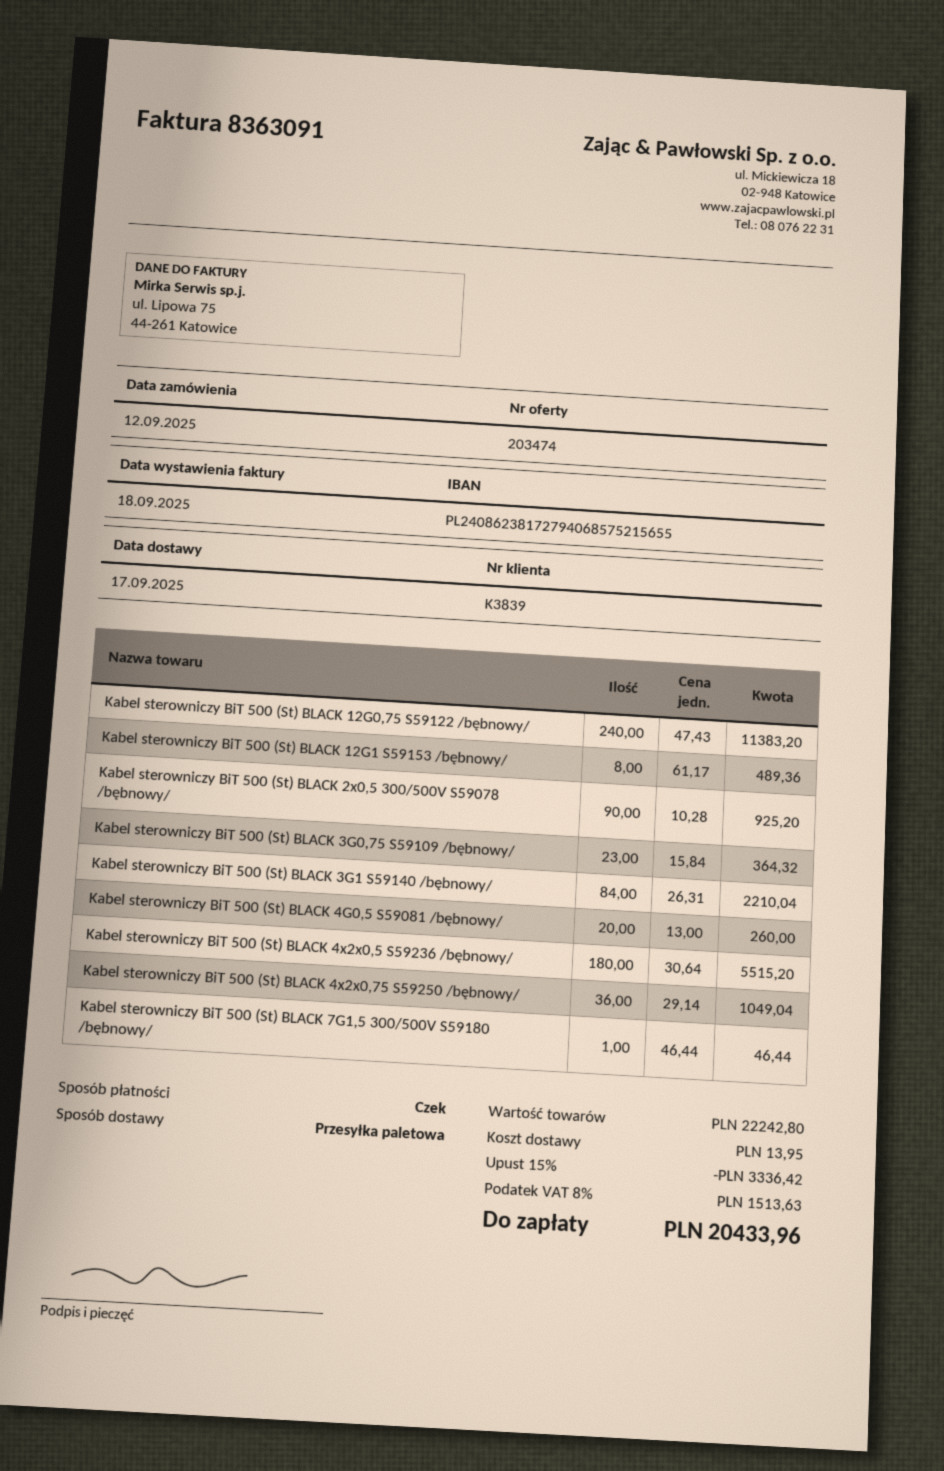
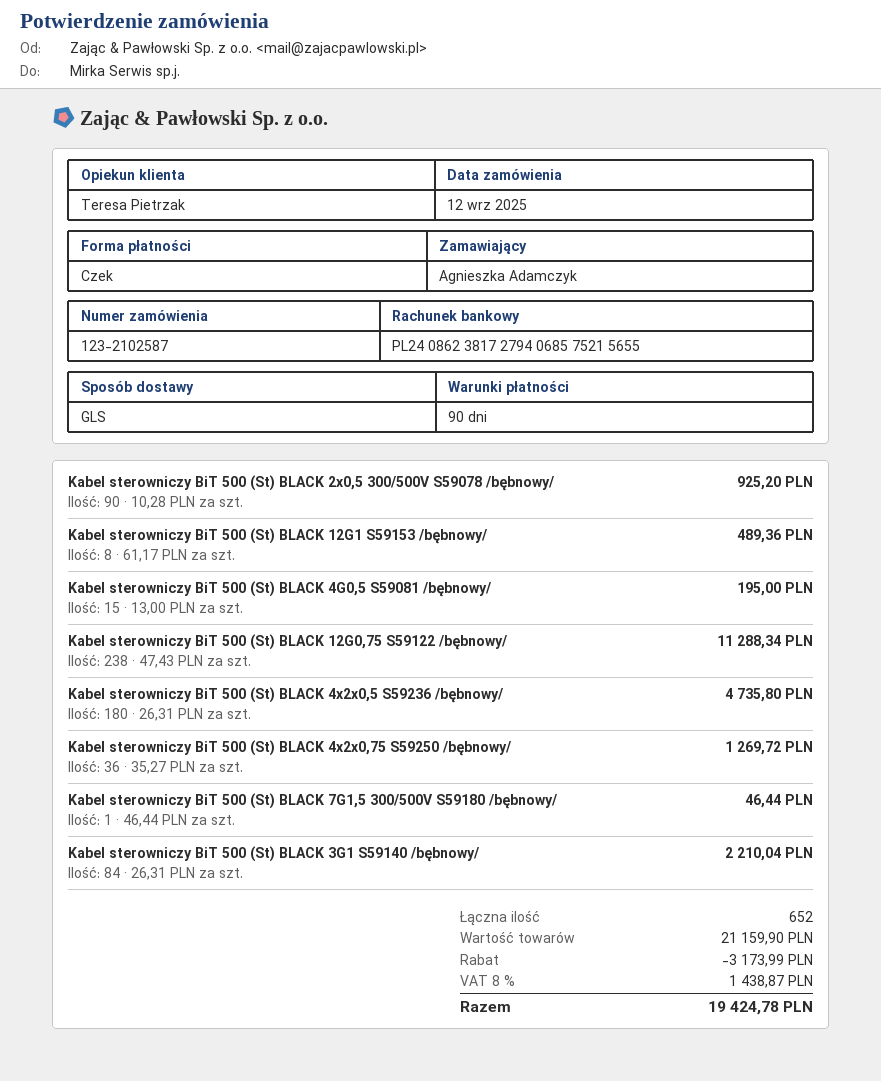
shipping method: pallet freight -> GLS
Kabel sterowniczy BiT 500 (St) BLACK 12G0,75 S59122 /bębnowy/: 240 x 47.43 = 11383.20 -> 238 x 47.43 = 11288.34
Kabel sterowniczy BiT 500 (St) BLACK 3G0,75 S59109 /bębnowy/: 23 x 15.84 = 364.32 -> none
Kabel sterowniczy BiT 500 (St) BLACK 4G0,5 S59081 /bębnowy/: 20 x 13.00 = 260.00 -> 15 x 13.00 = 195.00
Kabel sterowniczy BiT 500 (St) BLACK 4x2x0,5 S59236 /bębnowy/: 180 x 30.64 = 5515.20 -> 180 x 26.31 = 4735.80
Kabel sterowniczy BiT 500 (St) BLACK 4x2x0,75 S59250 /bębnowy/: 36 x 29.14 = 1049.04 -> 36 x 35.27 = 1269.72
subtotal: 22242.80 -> 21159.90
discount: 3336.42 -> 3173.99
shipping: 13.95 -> none
tax: 8% = 1513.63 -> 8% = 1438.87
total: 20433.96 -> 19424.78

